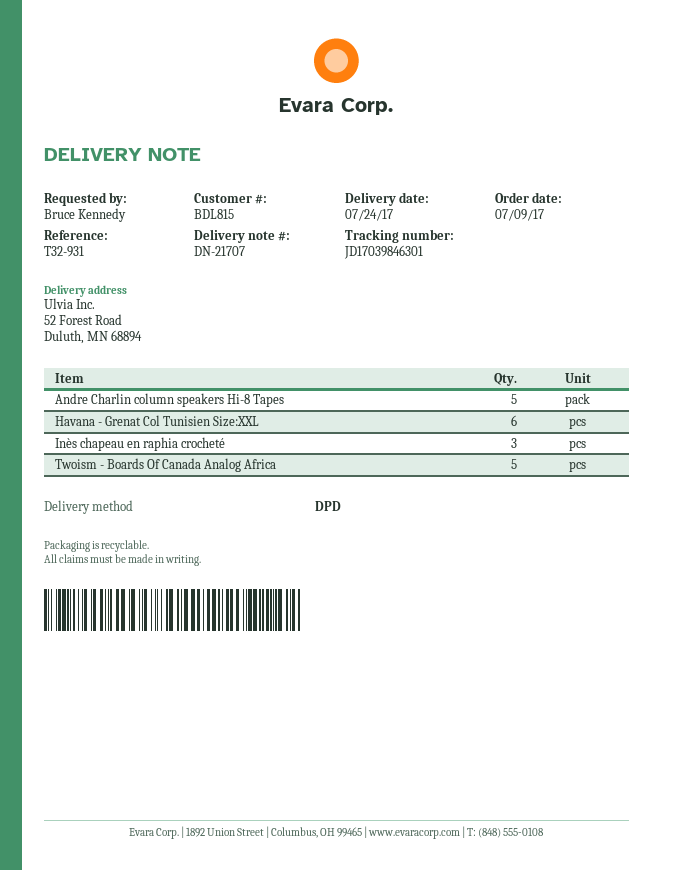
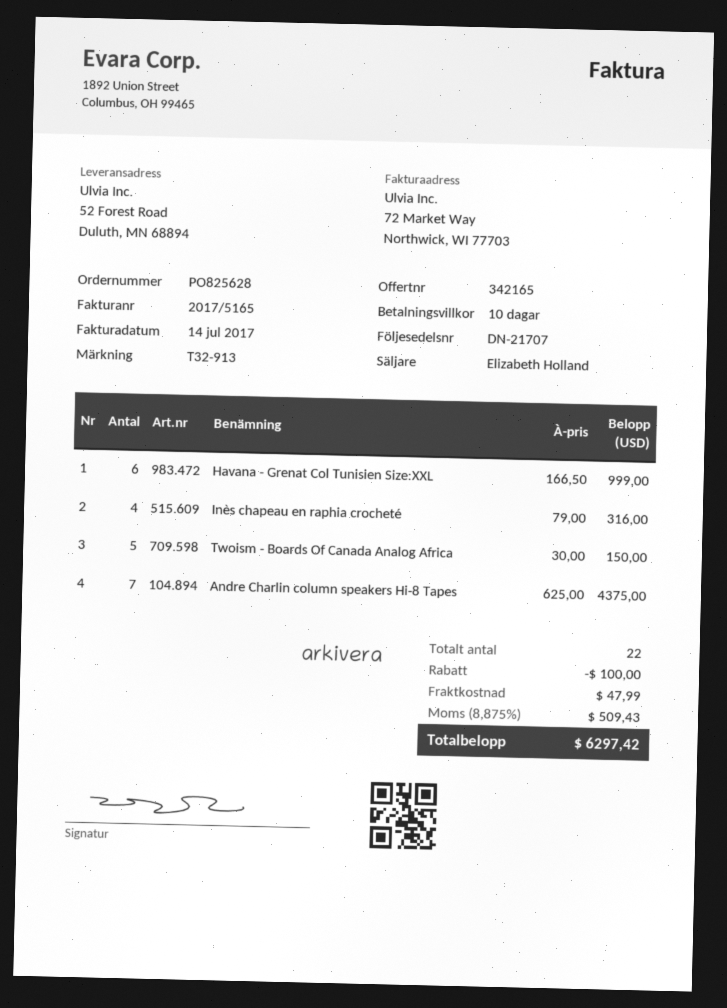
reference: T32-931 -> T32-913
Andre Charlin column speakers Hi-8 Tapes: 5 -> 7
Inès chapeau en raphia crocheté: 3 -> 4

